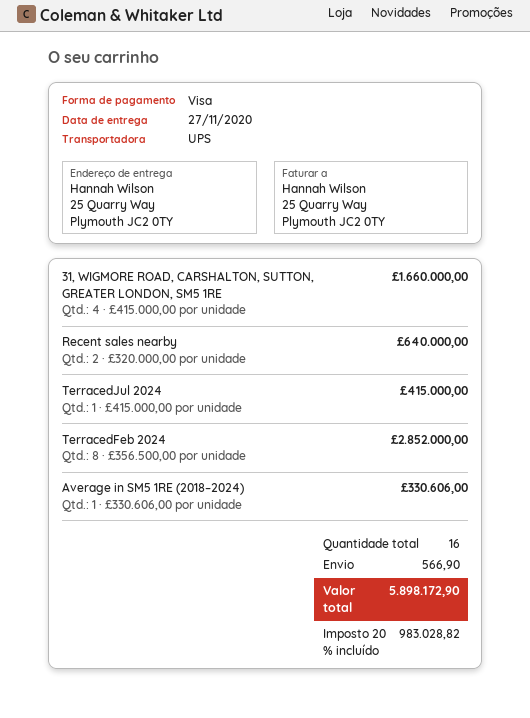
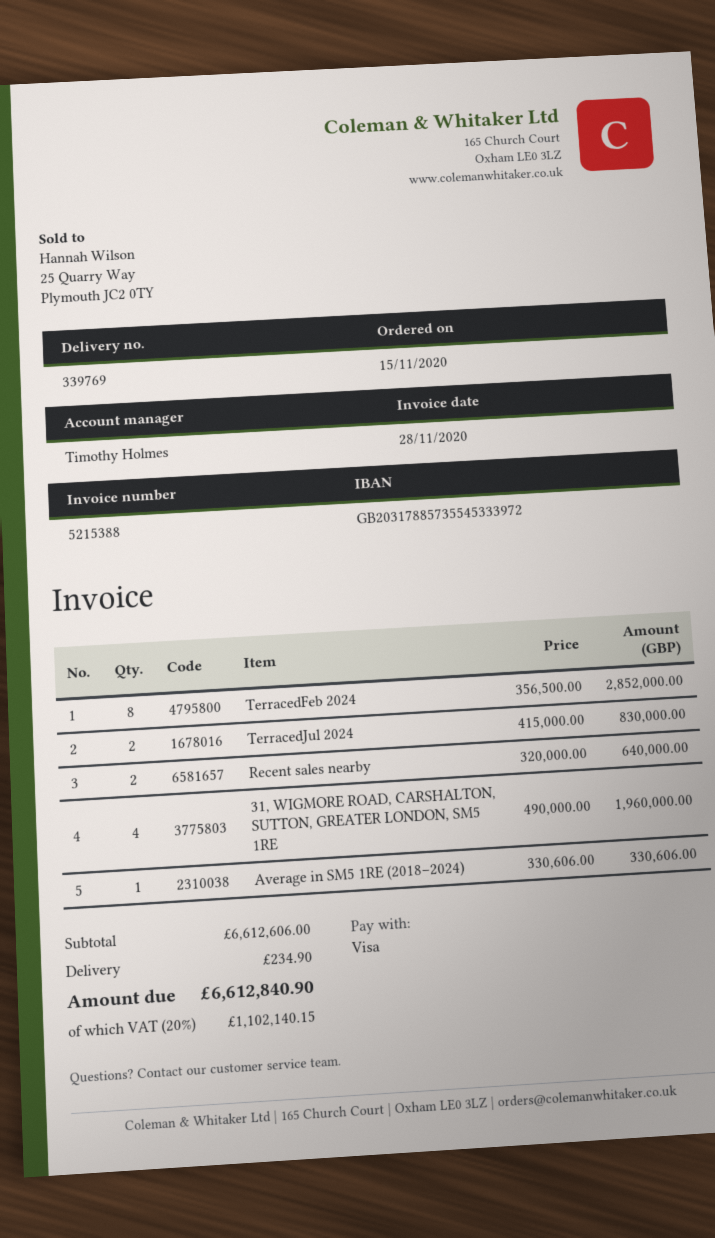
31, WIGMORE ROAD, CARSHALTON, SUTTON, GREATER LONDON, SM5 1RE: 4 x 415000.00 = 1660000.00 -> 4 x 490000.00 = 1960000.00
TerracedJul 2024: 1 x 415000.00 = 415000.00 -> 2 x 415000.00 = 830000.00
shipping: 566.90 -> 234.90
tax: 20% = 983028.82 -> 20% = 1102140.15
total: 5898172.90 -> 6612840.90

